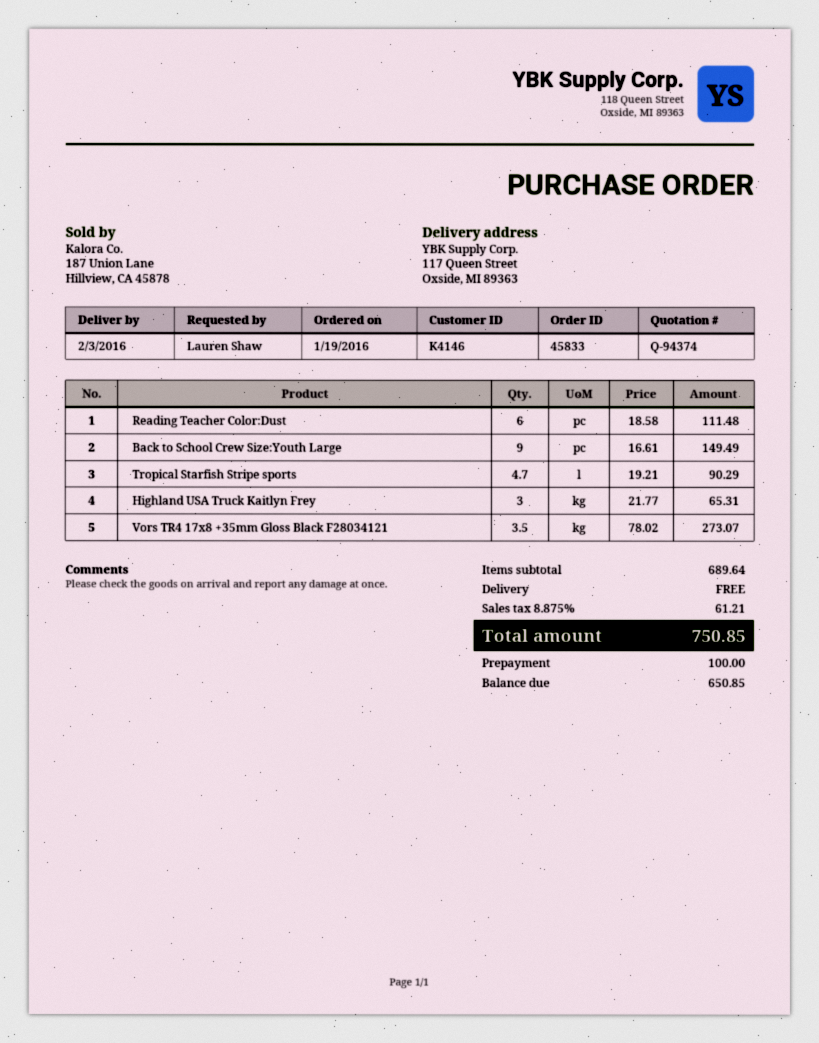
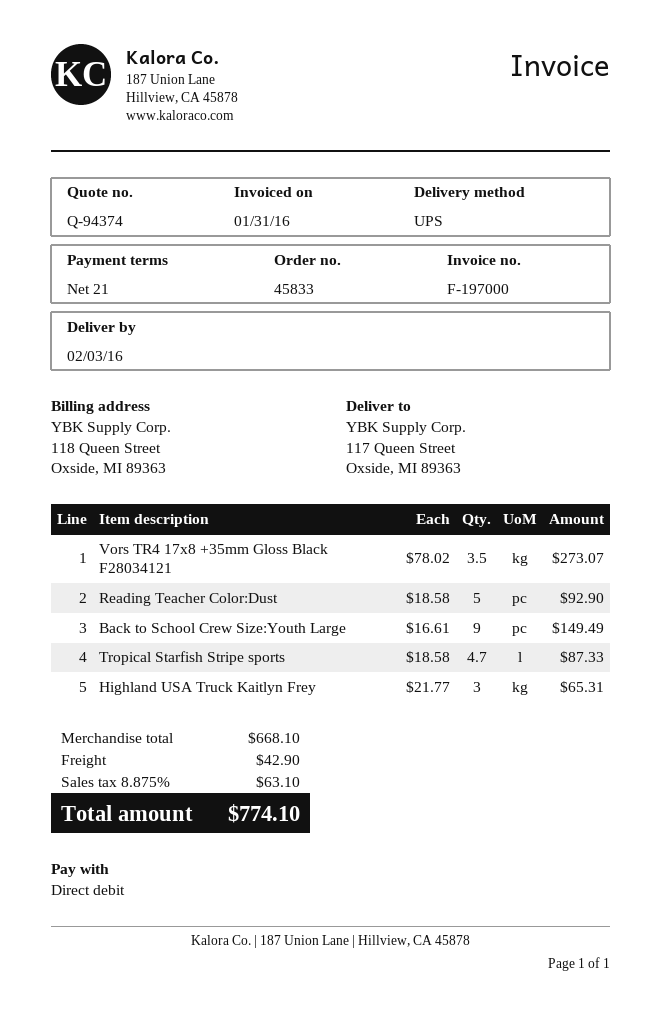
Reading Teacher Color:Dust: 6 x 18.58 = 111.48 -> 5 x 18.58 = 92.90
Tropical Starfish Stripe sports: 4.7 x 19.21 = 90.29 -> 4.7 x 18.58 = 87.33
subtotal: 689.64 -> 668.10
shipping: 0.00 -> 42.90
tax: 8.875% = 61.21 -> 8.875% = 63.10
total: 750.85 -> 774.10

